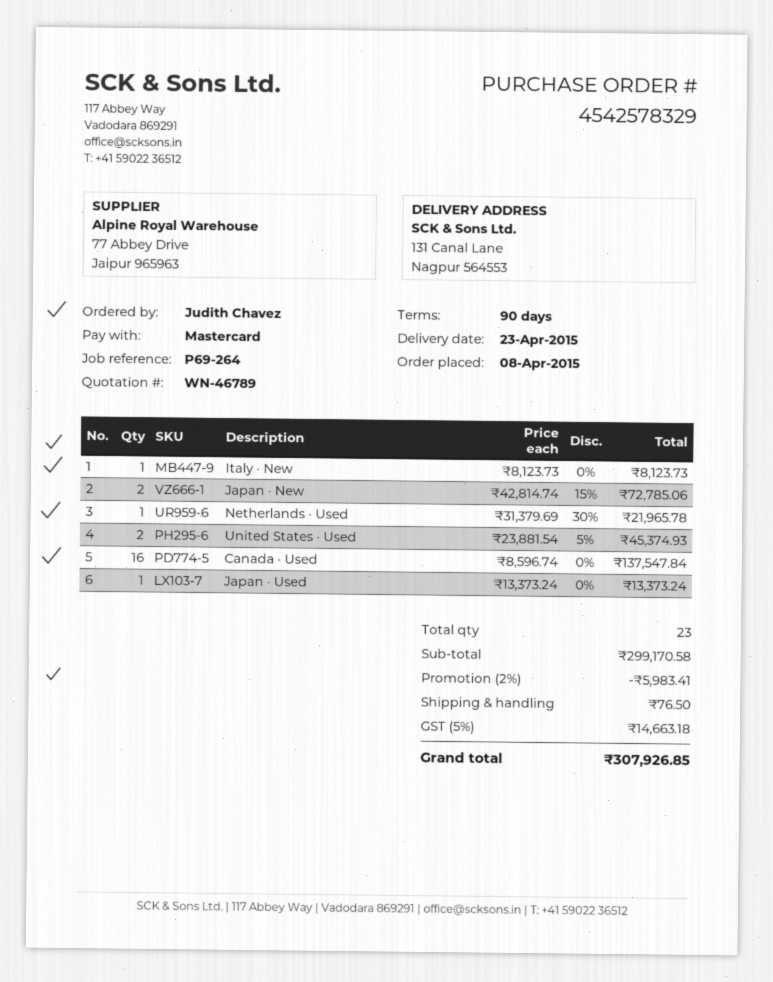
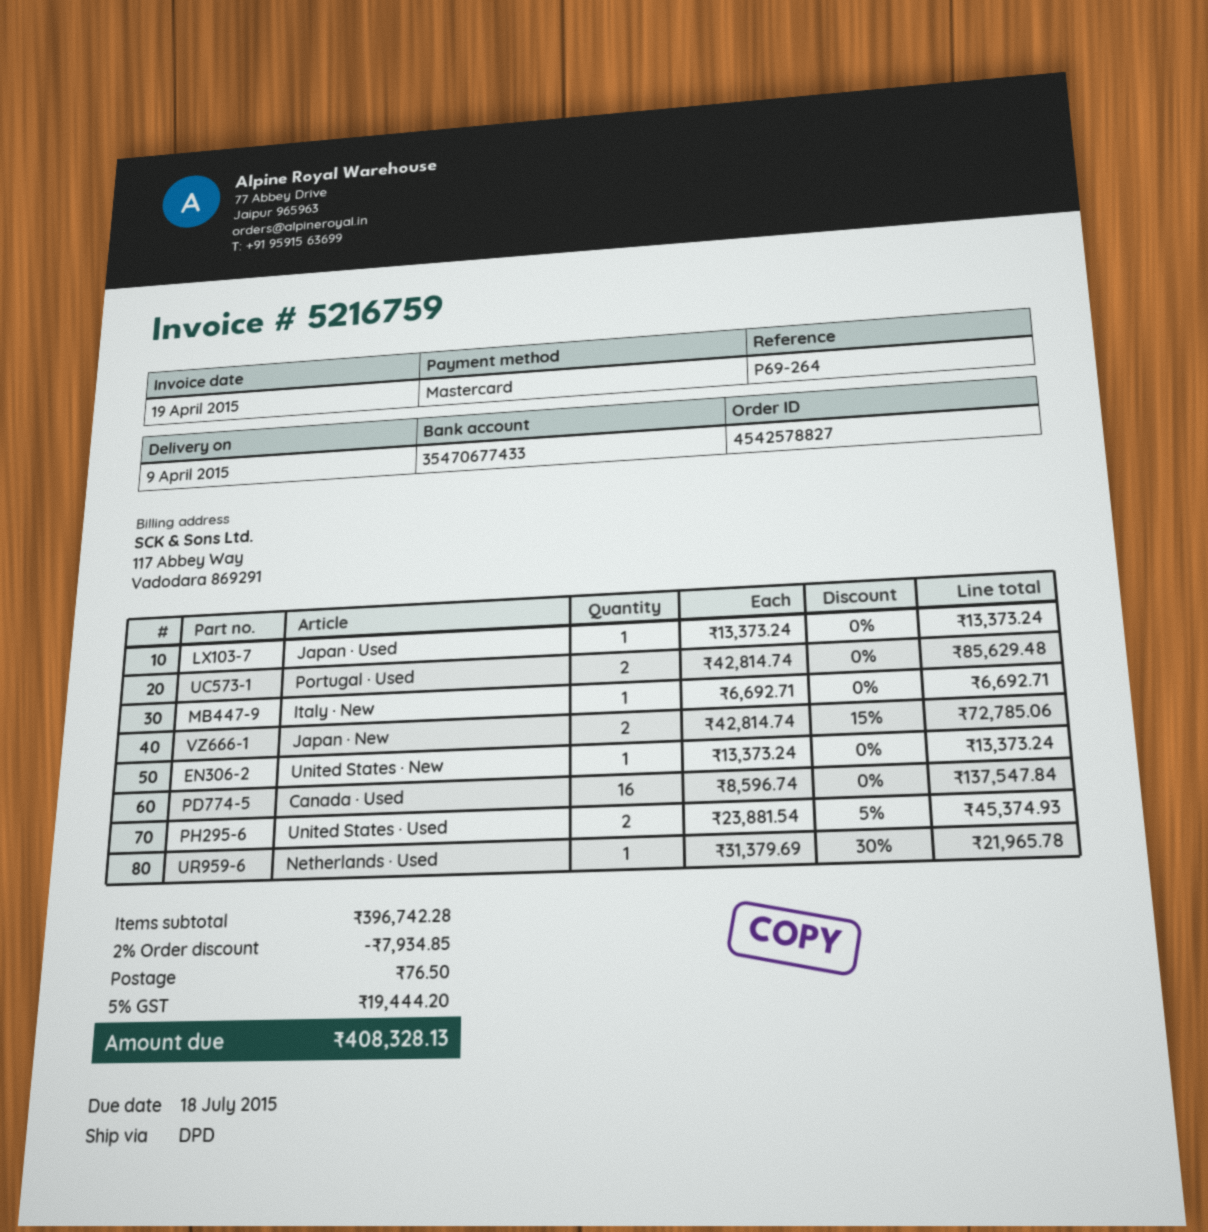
order number: 4542578329 -> 4542578827
delivery date: 2015-04-23 -> 2015-04-09
Italy · New: 1 x 8123.73 = 8123.73 -> 1 x 6692.71 = 6692.71
Portugal · Used: none -> 2 x 42814.74 = 85629.48
United States · New: none -> 1 x 13373.24 = 13373.24
subtotal: 299170.58 -> 396742.28
discount: 2% = 5983.41 -> 2% = 7934.85
tax: 5% = 14663.18 -> 5% = 19444.20
total: 307926.85 -> 408328.13

